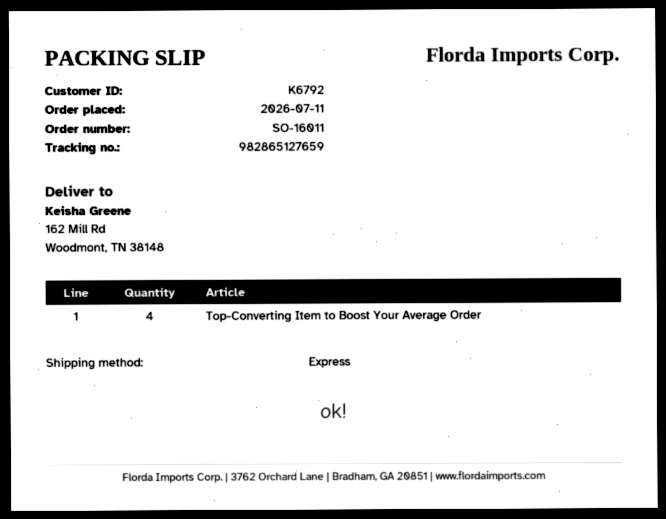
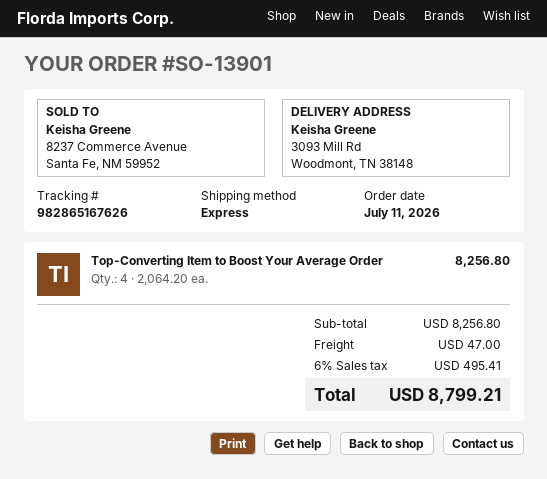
order number: SO-16011 -> SO-13901
tracking number: 982865127659 -> 982865167626
ship to: 162 Mill Rd, Woodmont, TN 38148 -> 3093 Mill Rd, Woodmont, TN 38148

